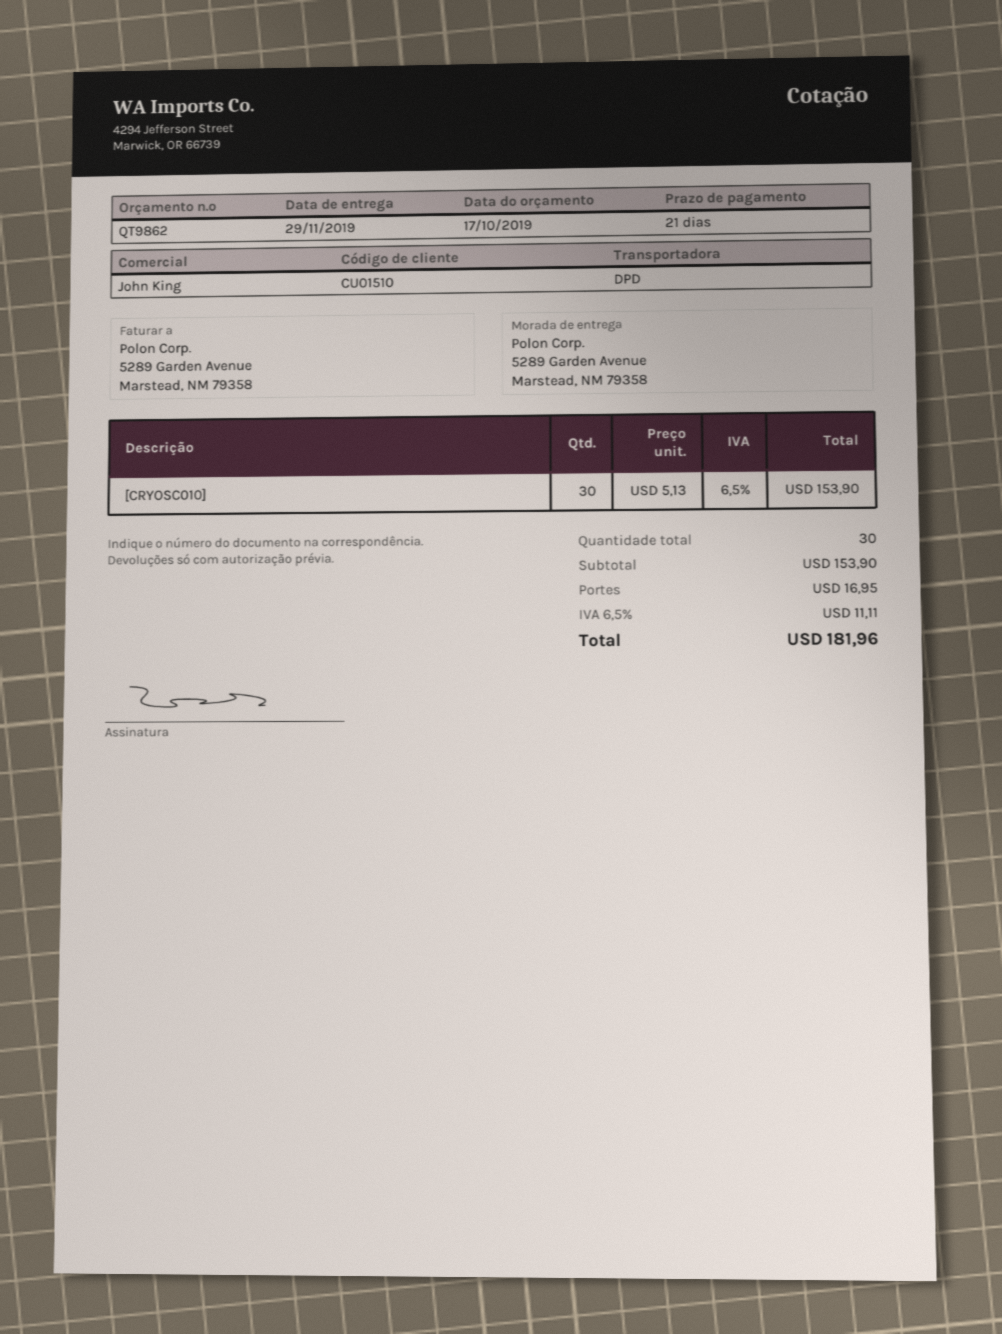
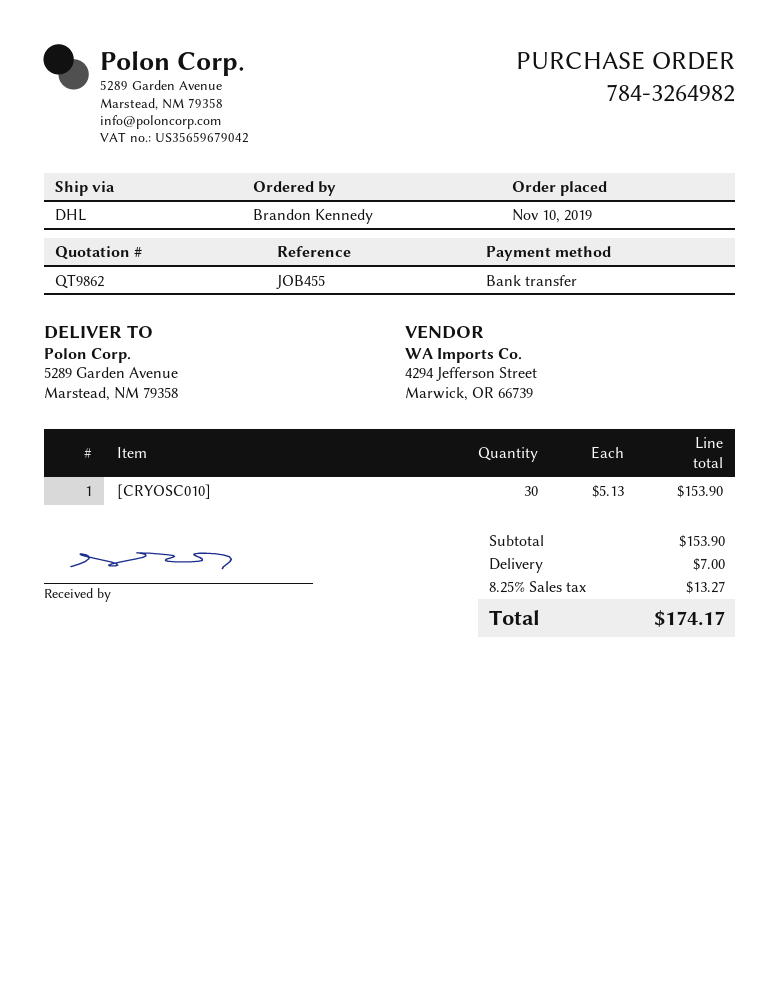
shipping method: DPD -> DHL
shipping: 16.95 -> 7.00
tax: 6.5% = 11.11 -> 8.25% = 13.27
total: 181.96 -> 174.17

